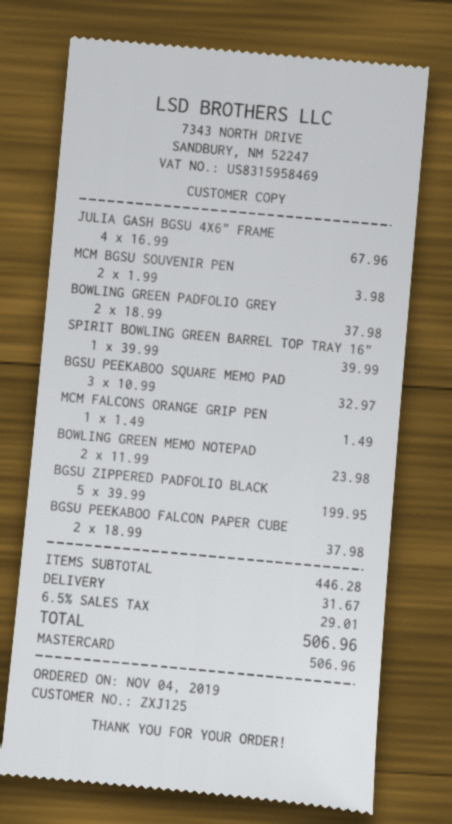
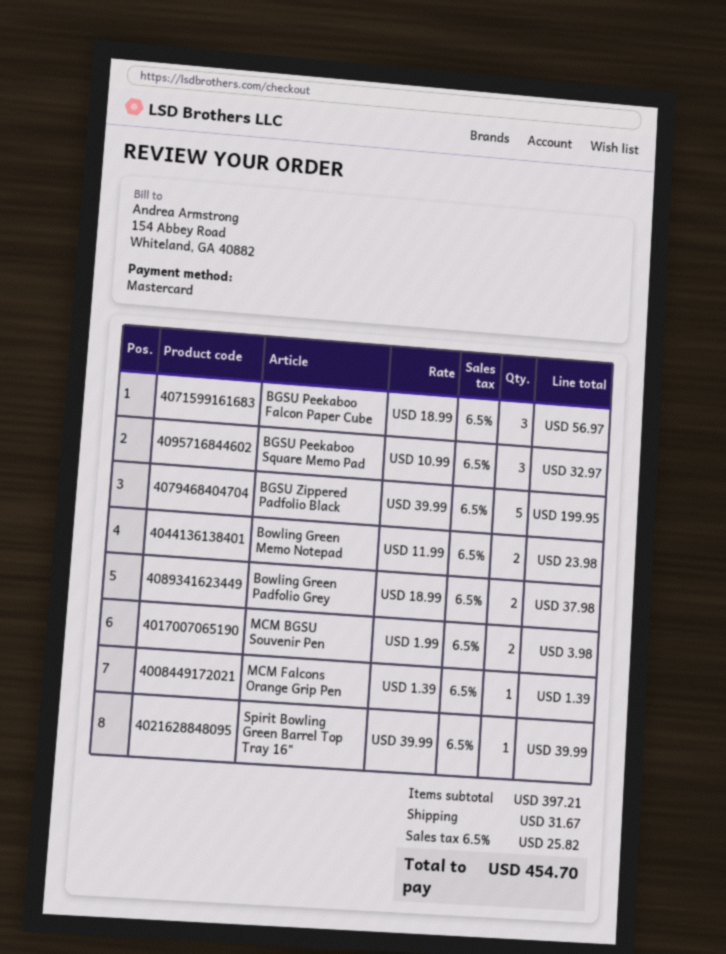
JULIA GASH BGSU 4X6" FRAME: 4 x 16.99 = 67.96 -> none
MCM FALCONS ORANGE GRIP PEN: 1 x 1.49 = 1.49 -> 1 x 1.39 = 1.39
BGSU PEEKABOO FALCON PAPER CUBE: 2 x 18.99 = 37.98 -> 3 x 18.99 = 56.97
subtotal: 446.28 -> 397.21
tax: 6.5% = 29.01 -> 6.5% = 25.82
total: 506.96 -> 454.70

